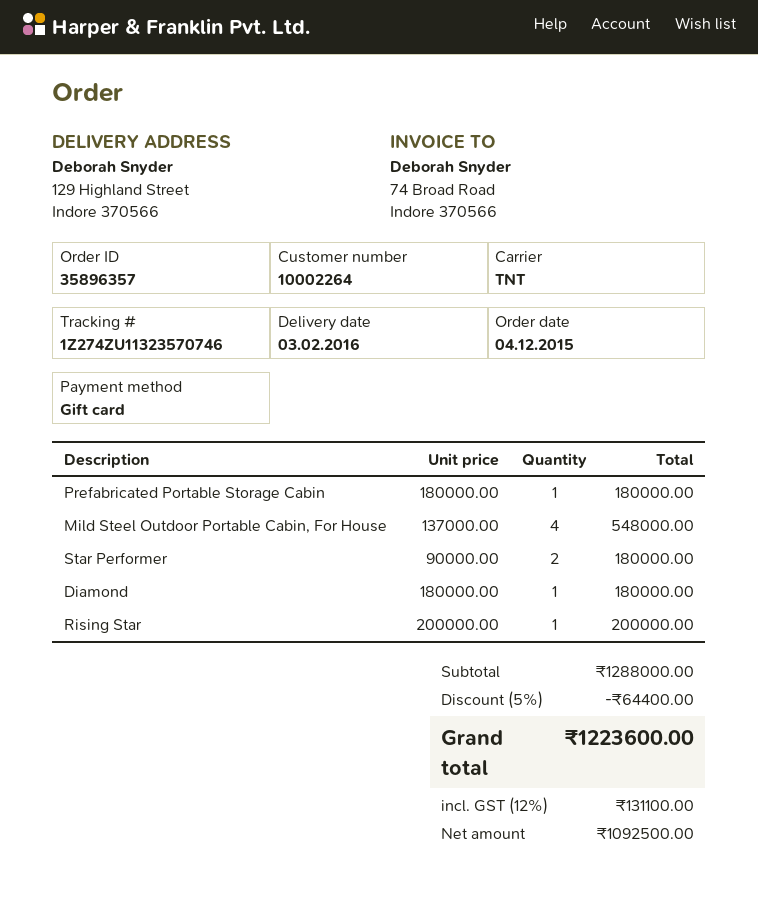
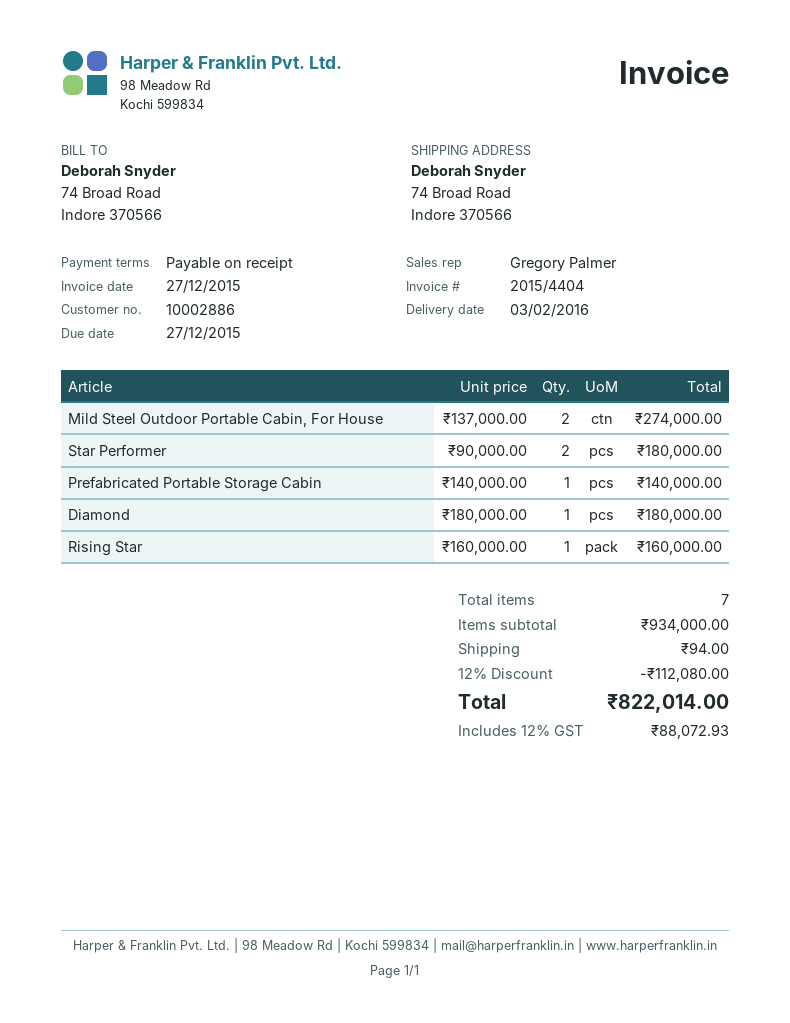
customer number: 10002264 -> 10002886
ship to: 129 Highland Street, Indore 370566 -> 74 Broad Road, Indore 370566
Prefabricated Portable Storage Cabin: 1 x 180000.00 = 180000.00 -> 1 x 140000.00 = 140000.00
Mild Steel Outdoor Portable Cabin, For House: 4 x 137000.00 = 548000.00 -> 2 x 137000.00 = 274000.00
Rising Star: 1 x 200000.00 = 200000.00 -> 1 x 160000.00 = 160000.00
subtotal: 1288000.00 -> 934000.00
discount: 5% = 64400.00 -> 12% = 112080.00
shipping: none -> 94.00
tax: 12% = 131100.00 -> 12% = 88072.93
total: 1223600.00 -> 822014.00

